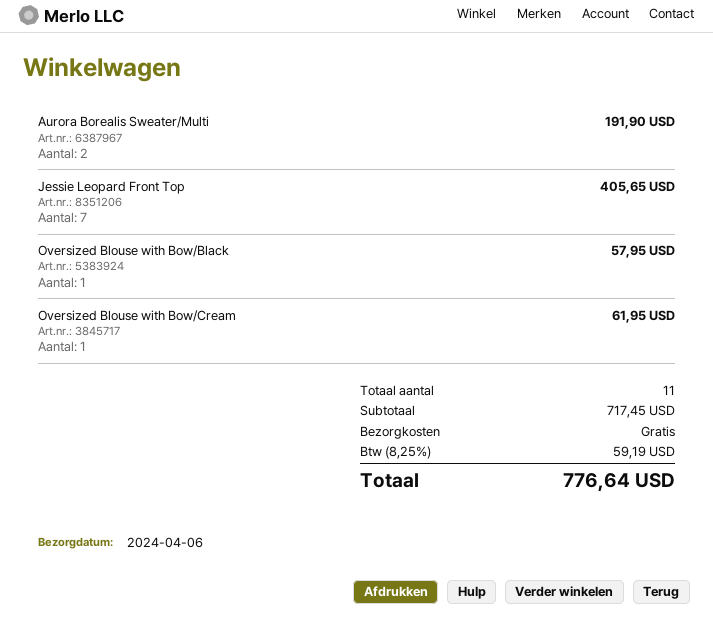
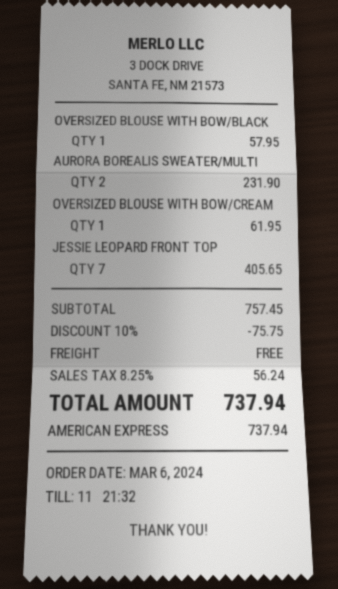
Aurora Borealis Sweater/Multi: 2 for 191.90 -> 2 for 231.90
subtotal: 717.45 -> 757.45
discount: none -> 10% = 75.75
tax: 8.25% = 59.19 -> 8.25% = 56.24
total: 776.64 -> 737.94

